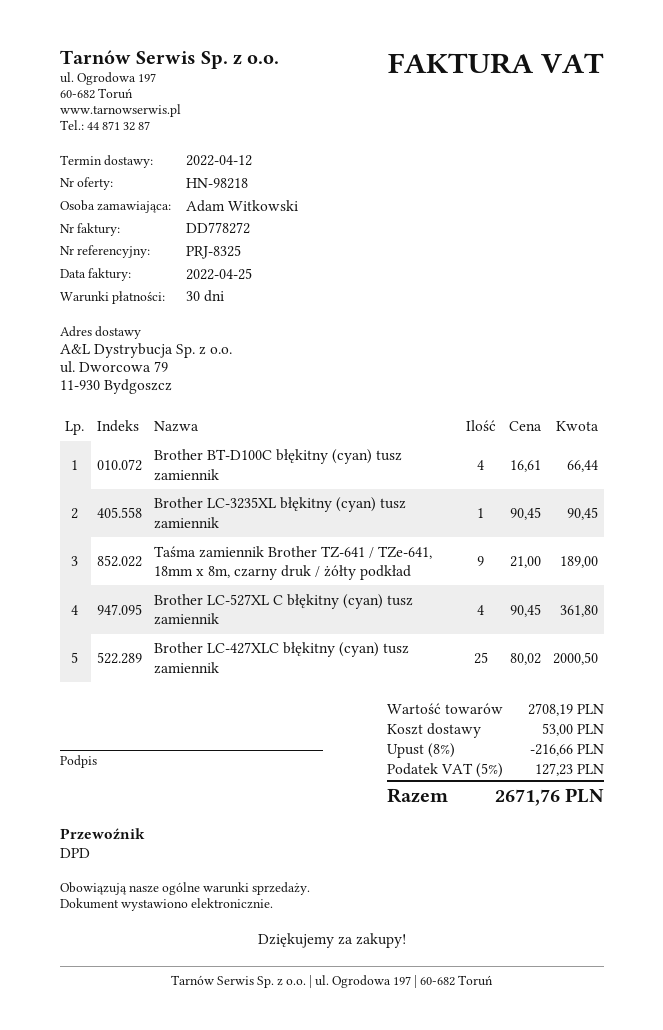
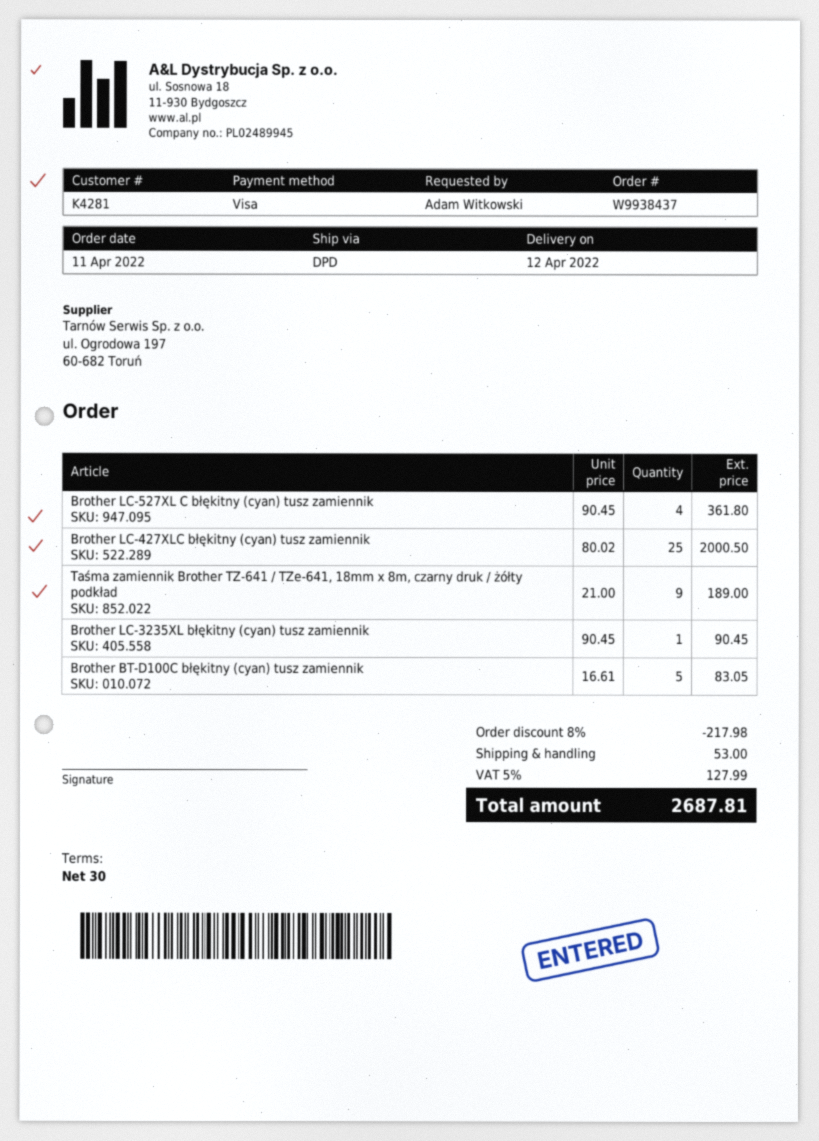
Brother BT-D100C błękitny (cyan) tusz zamiennik: 4 x 16.61 = 66.44 -> 5 x 16.61 = 83.05
discount: 8% = 216.66 -> 8% = 217.98
tax: 5% = 127.23 -> 5% = 127.99
total: 2671.76 -> 2687.81

